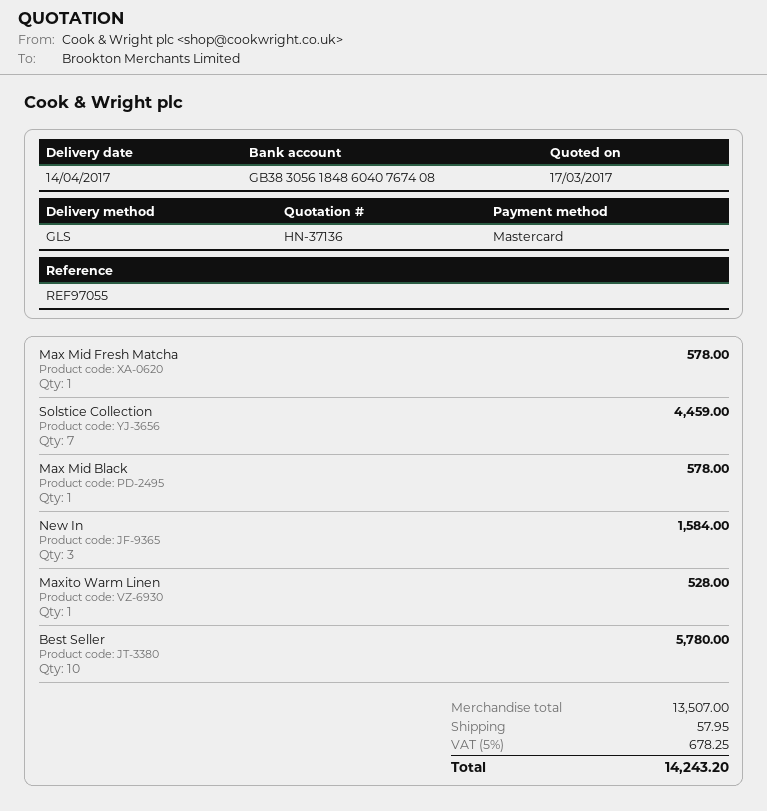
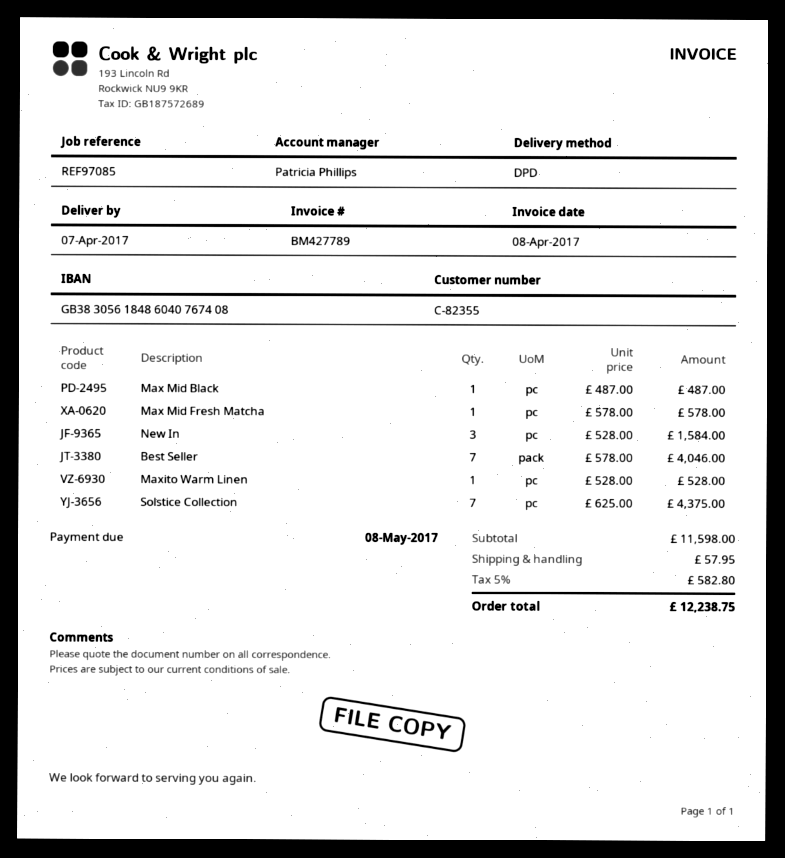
delivery date: 2017-04-14 -> 2017-04-07
reference: REF97055 -> REF97085
shipping method: GLS -> DPD
Solstice Collection: 7 for 4459.00 -> 7 for 4375.00
Max Mid Black: 1 for 578.00 -> 1 for 487.00
Best Seller: 10 for 5780.00 -> 7 for 4046.00
subtotal: 13507.00 -> 11598.00
tax: 5% = 678.25 -> 5% = 582.80
total: 14243.20 -> 12238.75

